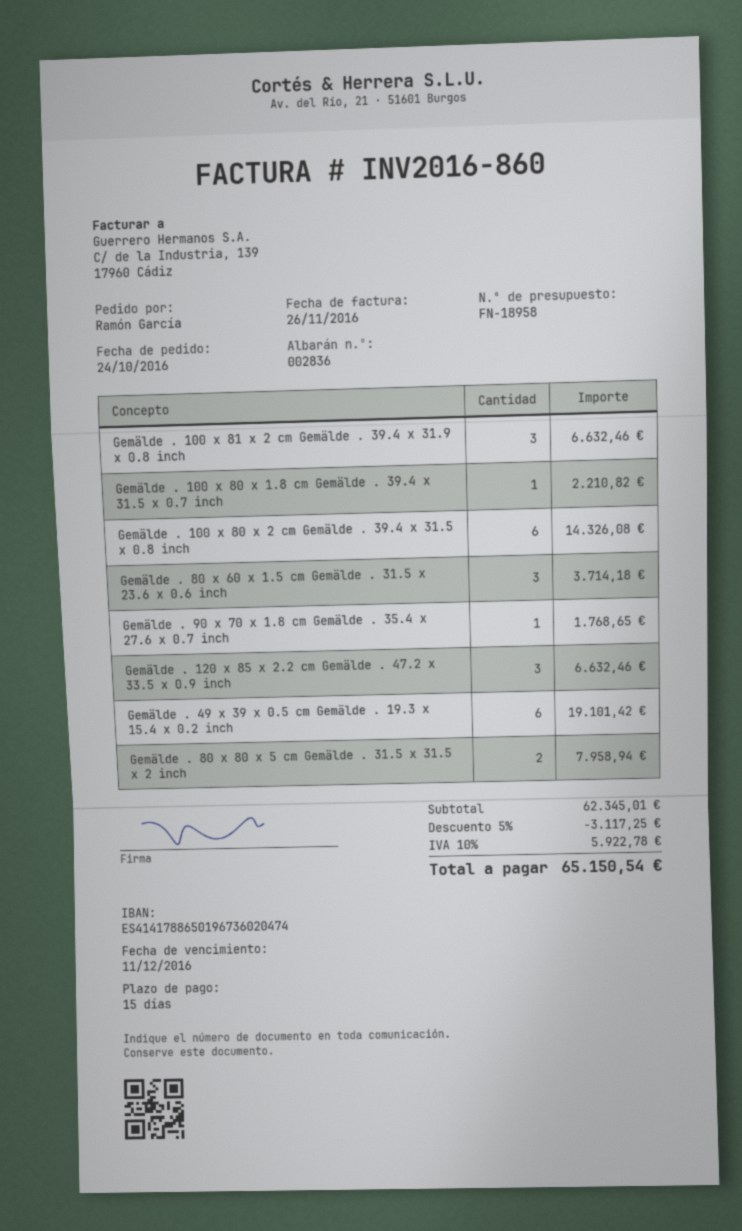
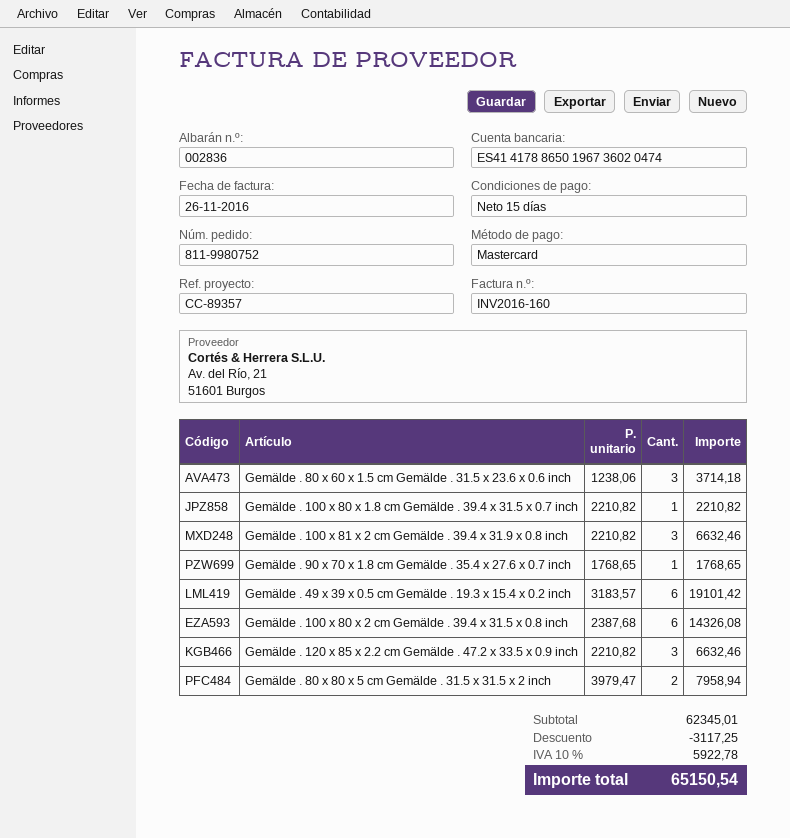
invoice number: INV2016-860 -> INV2016-160

